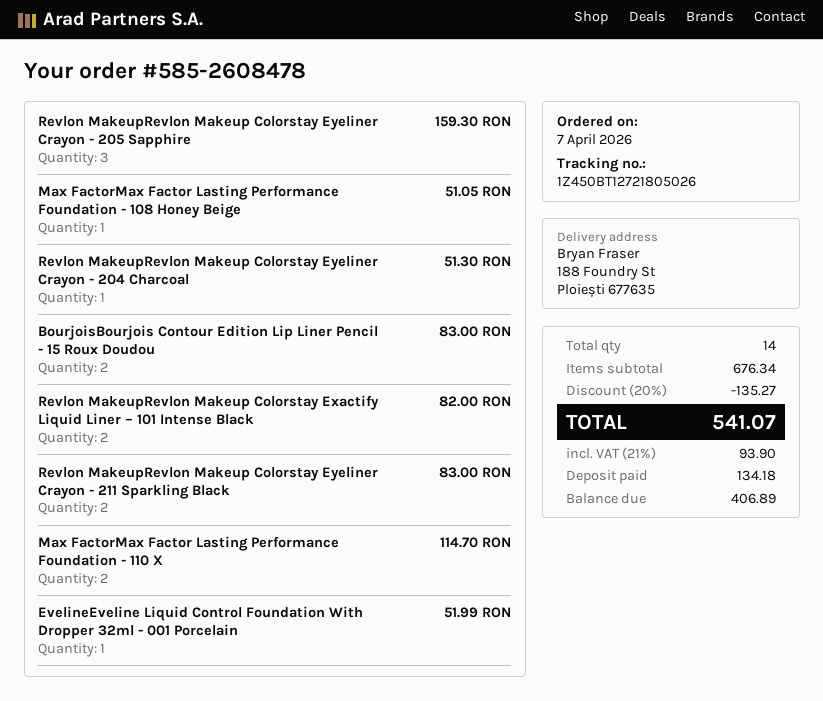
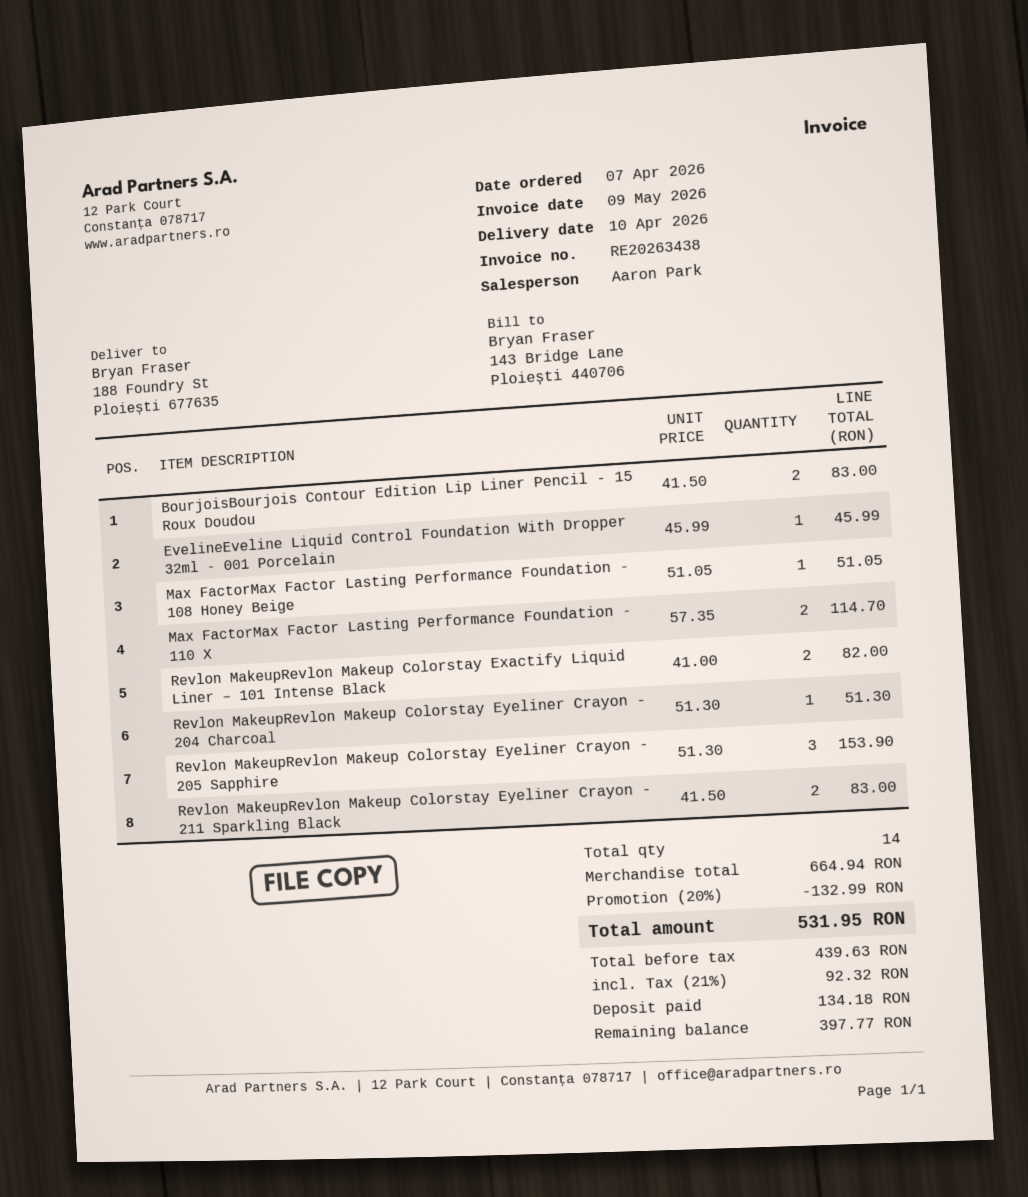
Revlon MakeupRevlon Makeup Colorstay Eyeliner Crayon - 205 Sapphire: 3 for 159.30 -> 3 for 153.90
EvelineEveline Liquid Control Foundation With Dropper 32ml - 001 Porcelain: 1 for 51.99 -> 1 for 45.99
subtotal: 676.34 -> 664.94
discount: 20% = 135.27 -> 20% = 132.99
tax: 21% = 93.90 -> 21% = 92.32
total: 541.07 -> 531.95
balance: 406.89 -> 397.77

